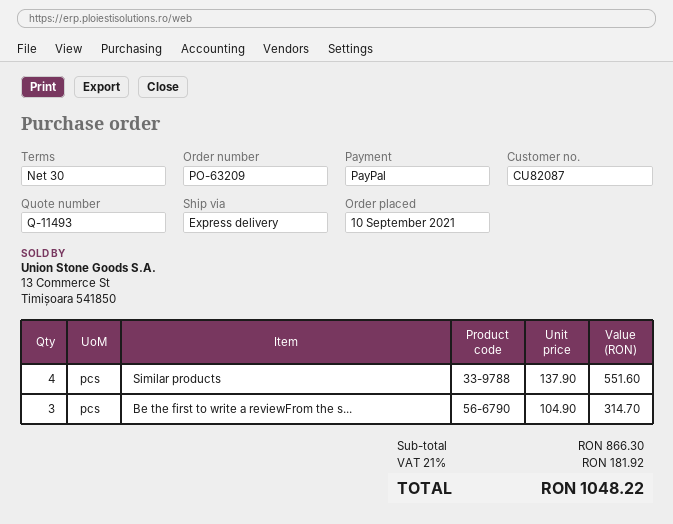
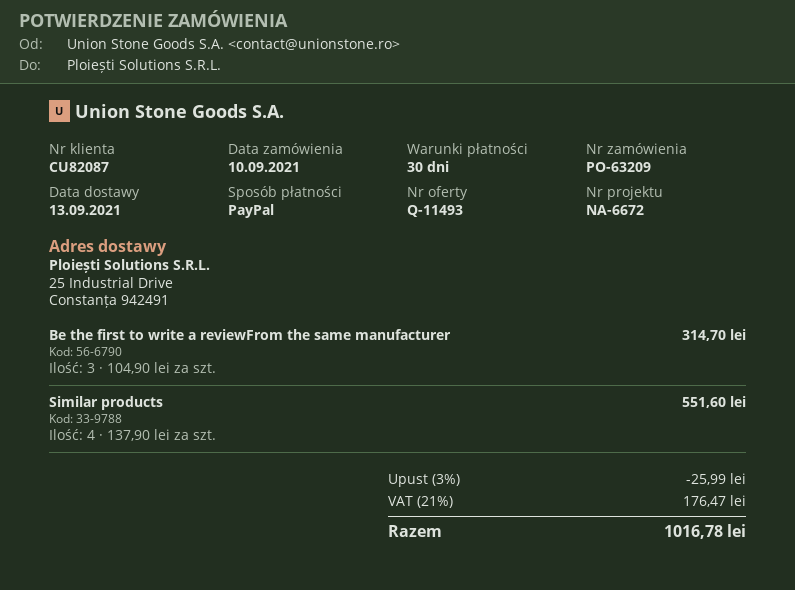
discount: none -> 3% = 25.99
tax: 21% = 181.92 -> 21% = 176.47
total: 1048.22 -> 1016.78

